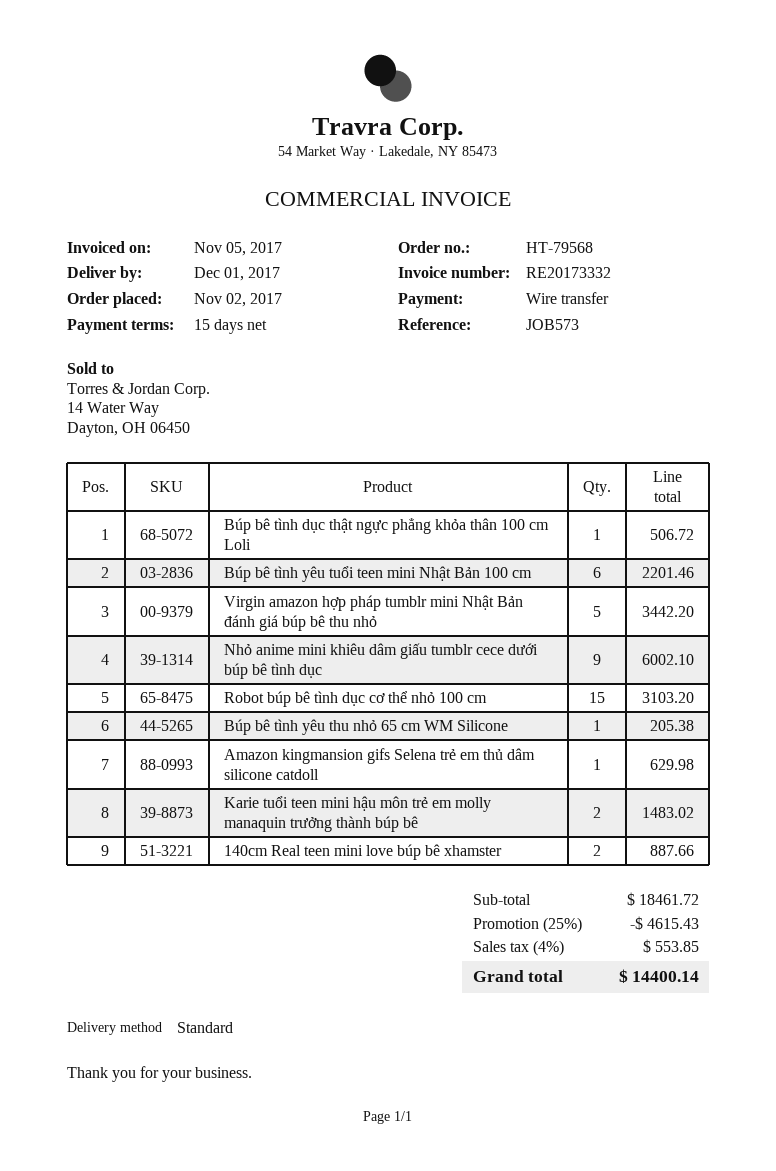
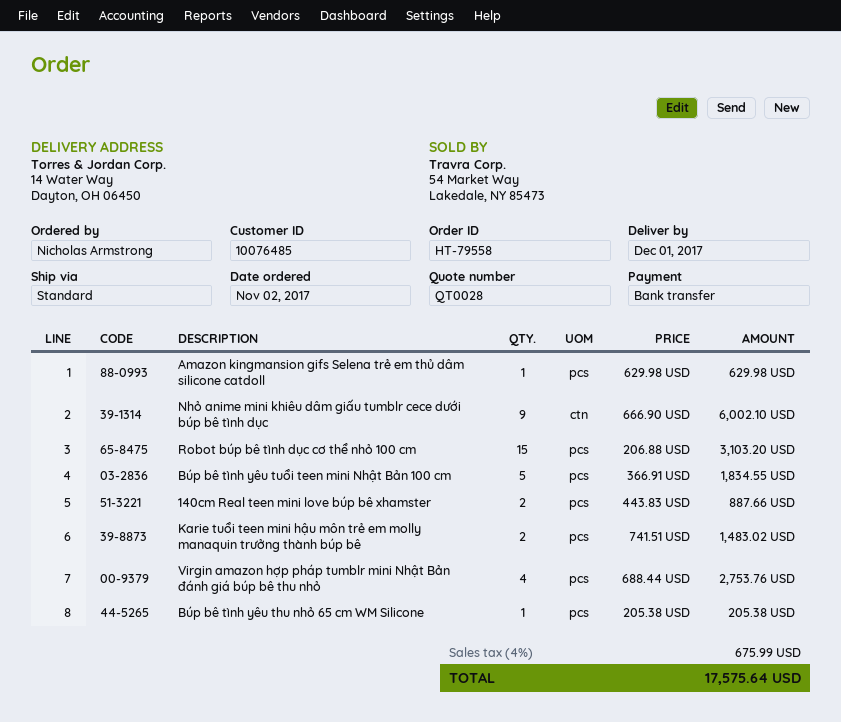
order number: HT-79568 -> HT-79558
Búp bê tình dục thật ngực phẳng khỏa thân 100 cm Loli: 1 for 506.72 -> none
Búp bê tình yêu tuổi teen mini Nhật Bản 100 cm: 6 for 2201.46 -> 5 for 1834.55
Virgin amazon hợp pháp tumblr mini Nhật Bản đánh giá búp bê thu nhỏ: 5 for 3442.20 -> 4 for 2753.76
discount: 25% = 4615.43 -> none
tax: 4% = 553.85 -> 4% = 675.99
total: 14400.14 -> 17575.64

